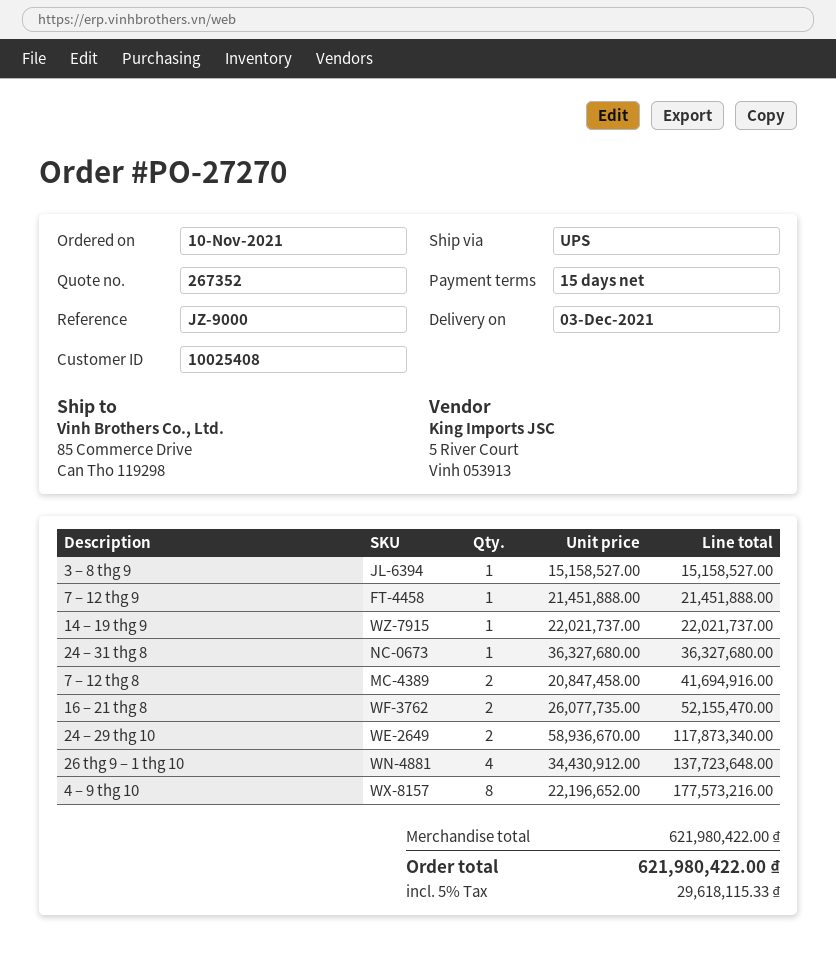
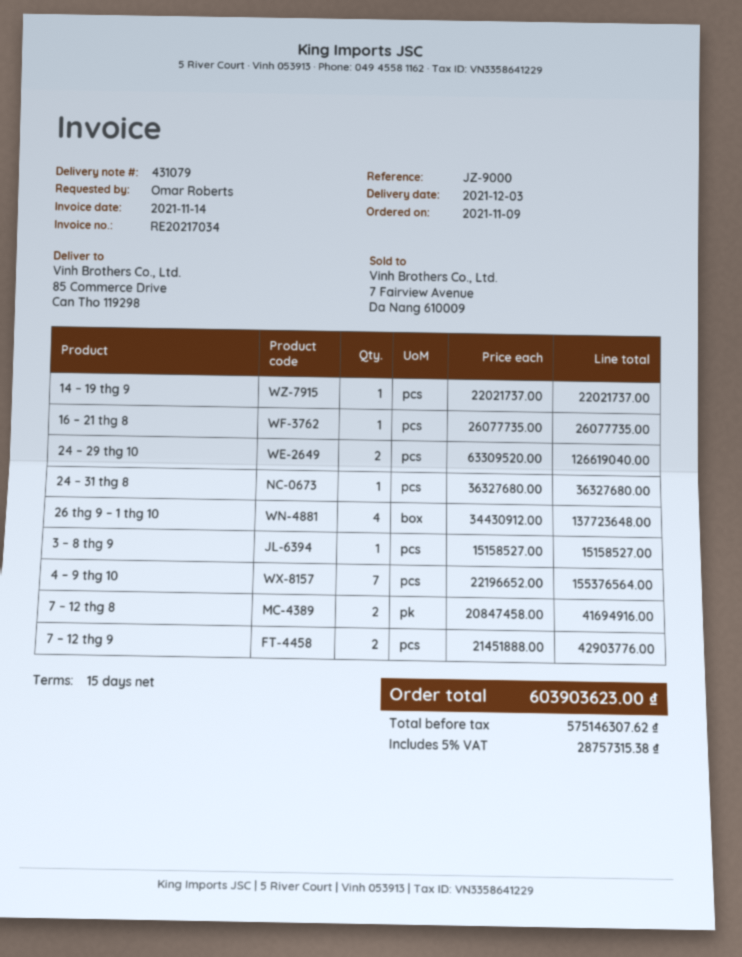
order date: 2021-11-10 -> 2021-11-09
7 – 12 thg 9: 1 x 21451888.00 = 21451888.00 -> 2 x 21451888.00 = 42903776.00
16 – 21 thg 8: 2 x 26077735.00 = 52155470.00 -> 1 x 26077735.00 = 26077735.00
24 – 29 thg 10: 2 x 58936670.00 = 117873340.00 -> 2 x 63309520.00 = 126619040.00
4 – 9 thg 10: 8 x 22196652.00 = 177573216.00 -> 7 x 22196652.00 = 155376564.00
tax: 5% = 29618115.33 -> 5% = 28757315.38
total: 621980422.00 -> 603903623.00

